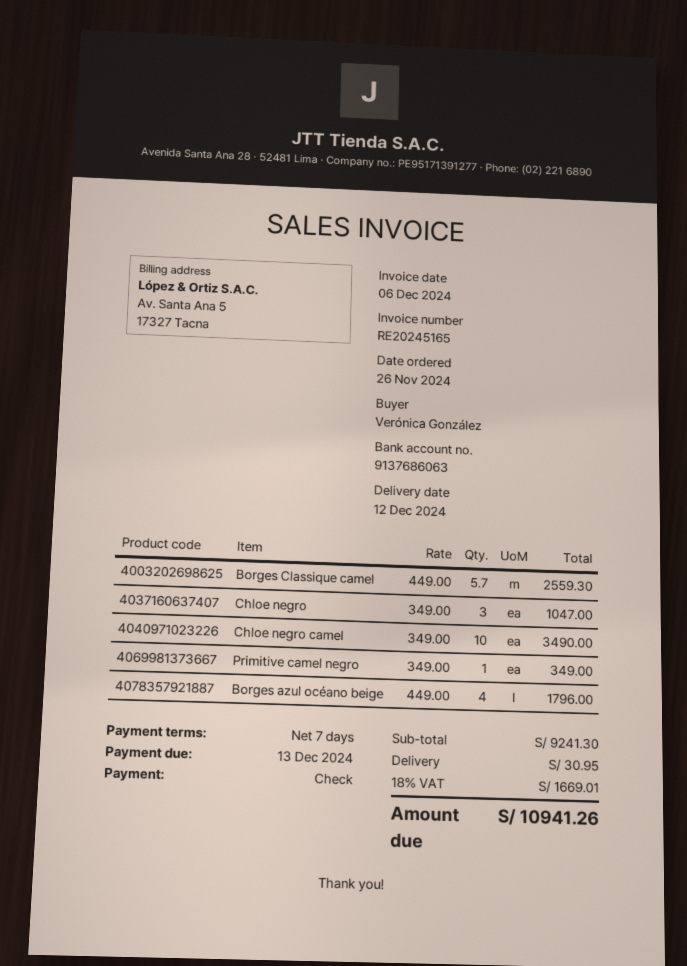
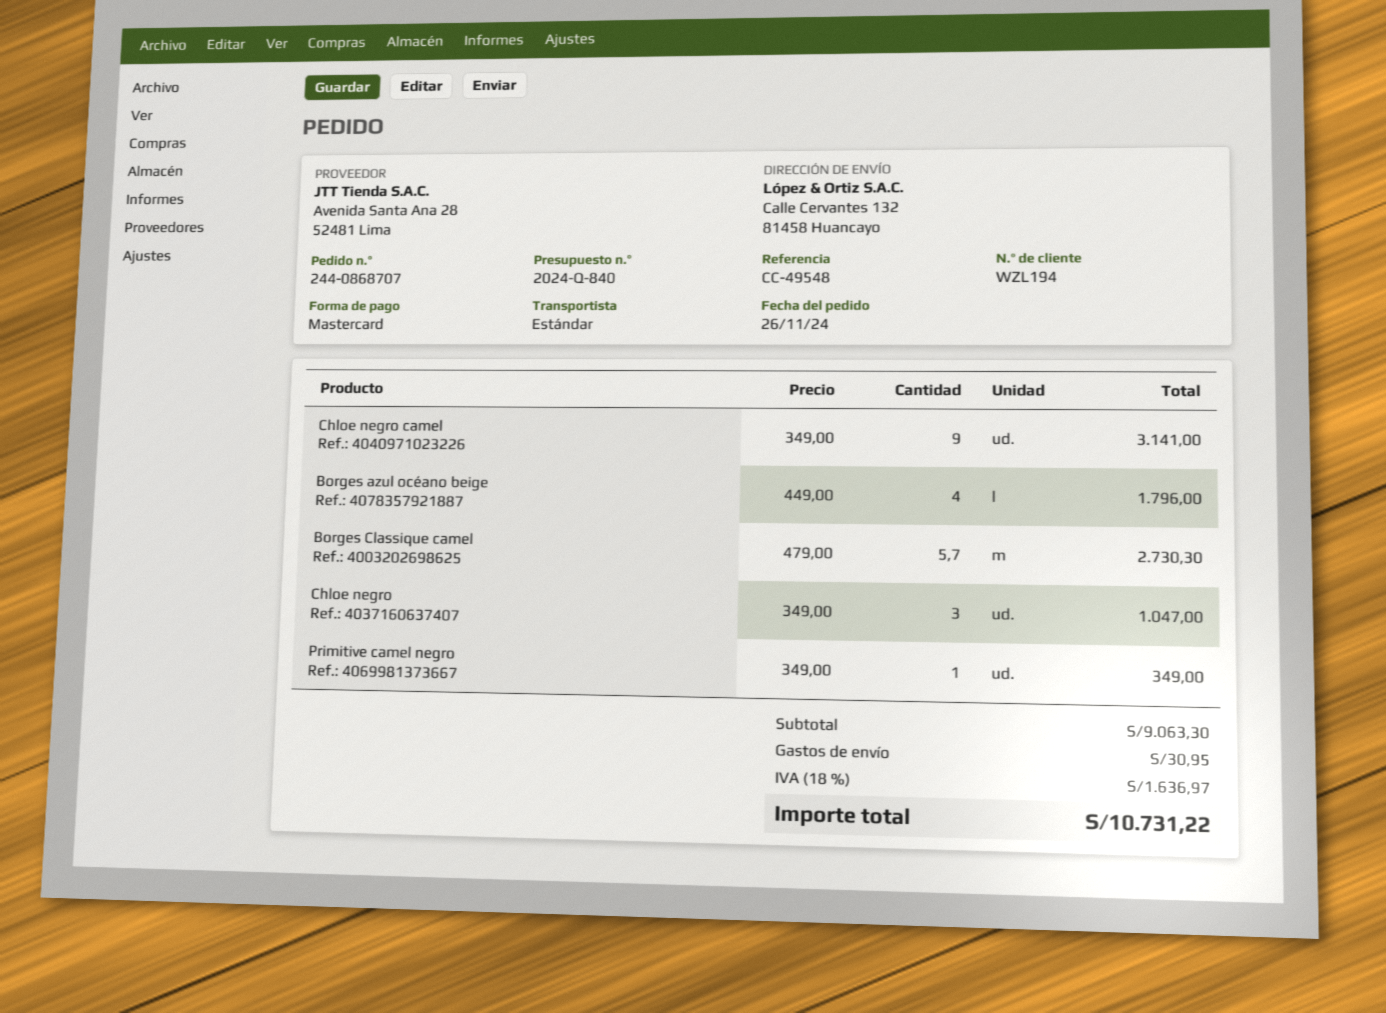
payment method: cheque -> Mastercard
Borges Classique camel: 5.7 x 449.00 = 2559.30 -> 5.7 x 479.00 = 2730.30
Chloe negro camel: 10 x 349.00 = 3490.00 -> 9 x 349.00 = 3141.00
subtotal: 9241.30 -> 9063.30
tax: 18% = 1669.01 -> 18% = 1636.97
total: 10941.26 -> 10731.22

